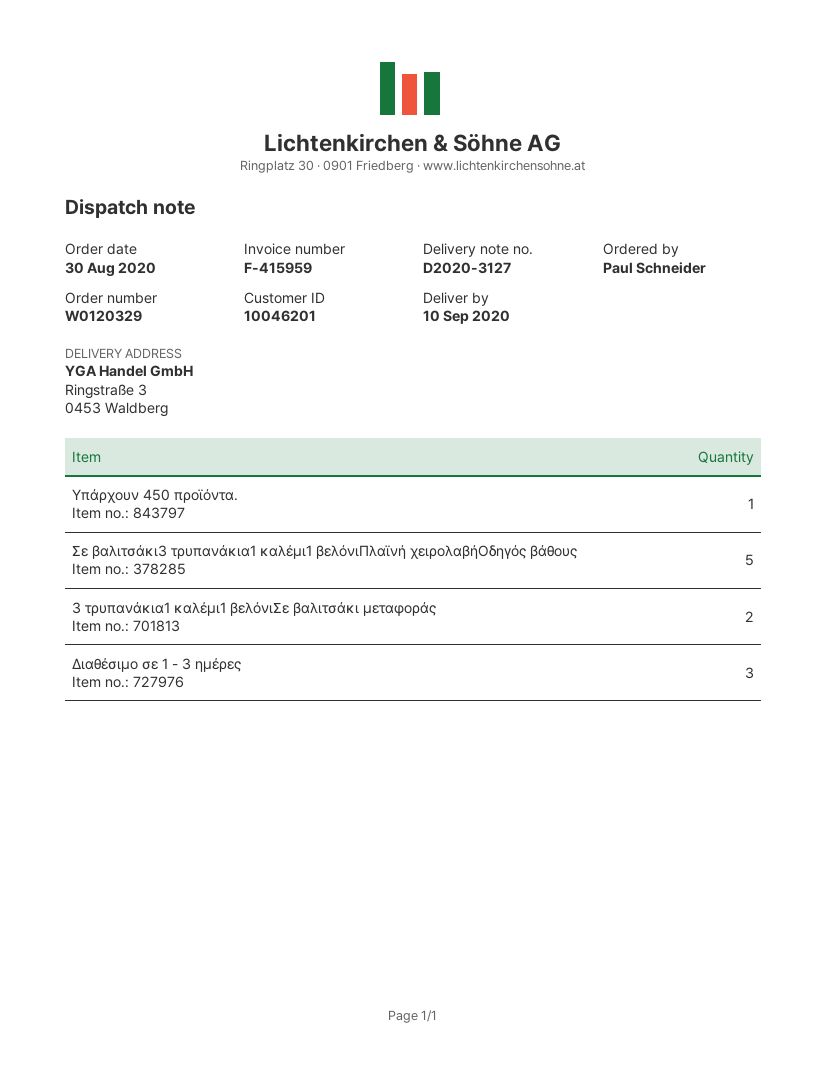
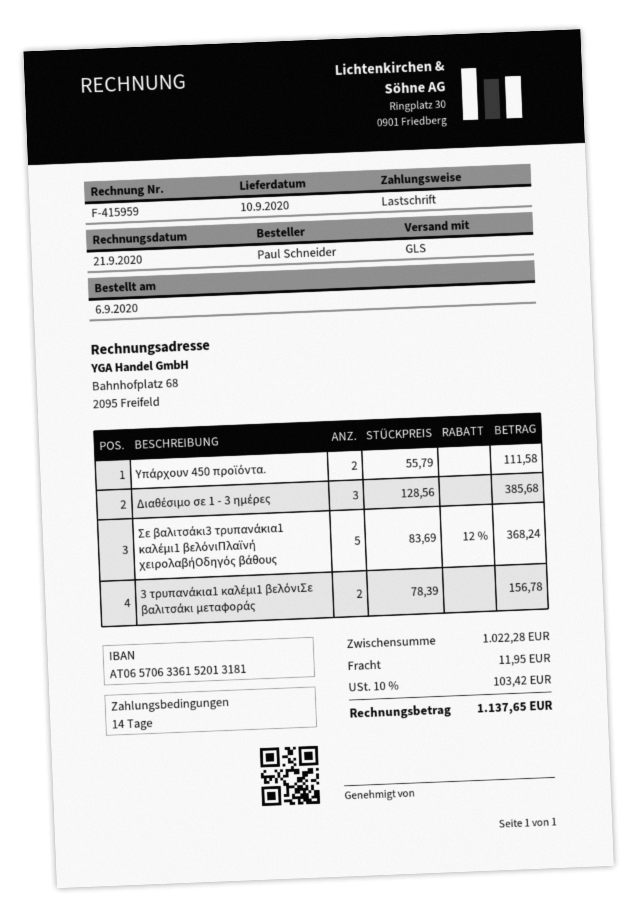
order date: 2020-08-30 -> 2020-09-06
Υπάρχουν 450 προϊόντα.: 1 -> 2

